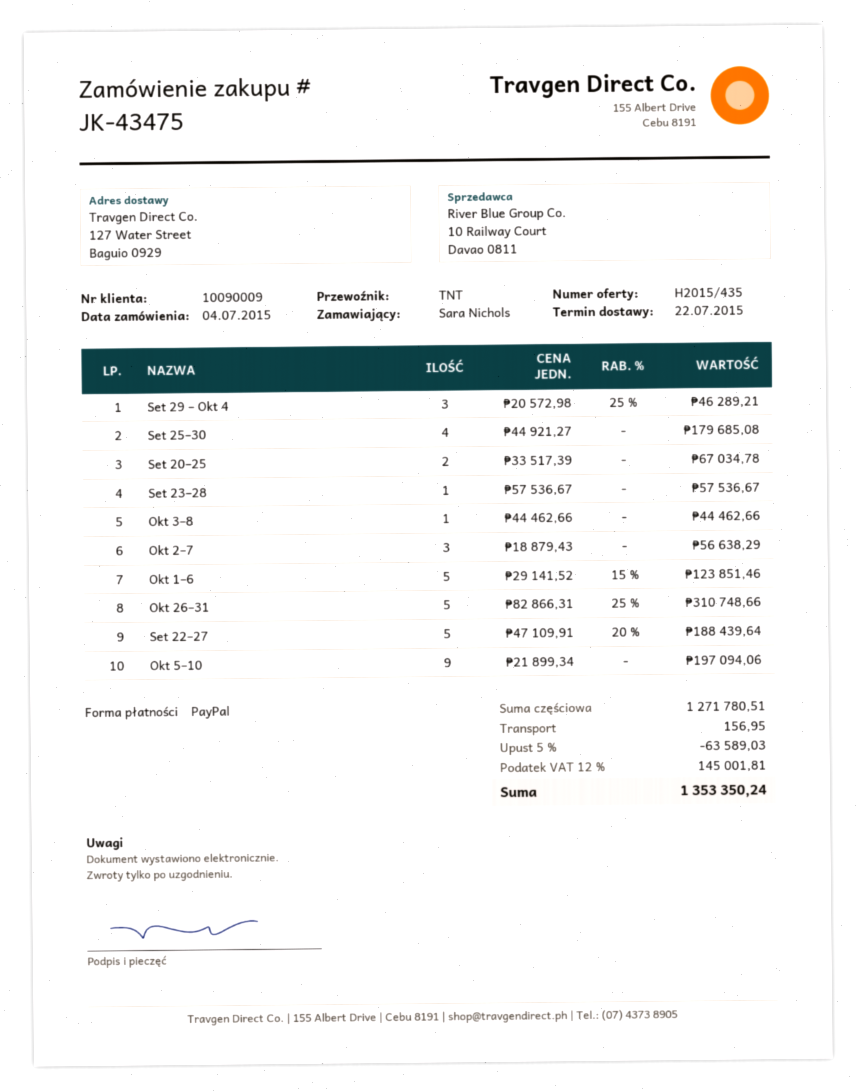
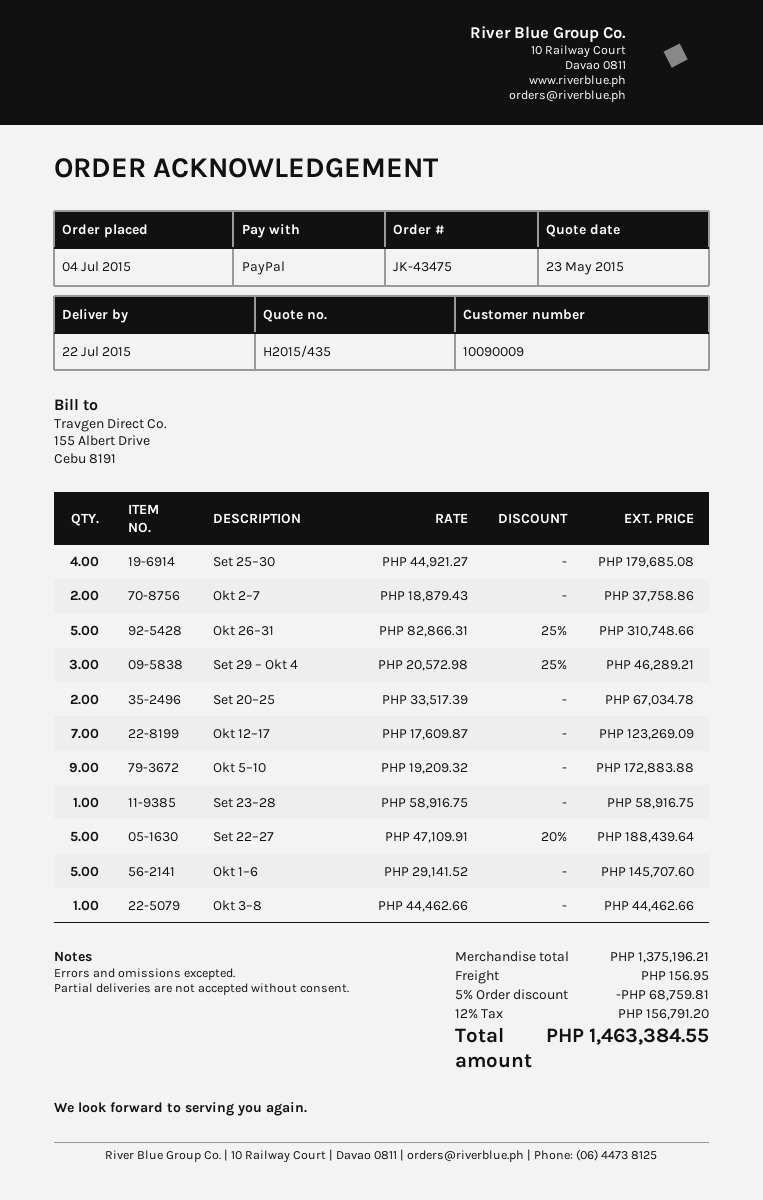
Set 23–28: 1 x 57536.67 = 57536.67 -> 1 x 58916.75 = 58916.75
Okt 2–7: 3 x 18879.43 = 56638.29 -> 2 x 18879.43 = 37758.86
Okt 1–6: 5 x 29141.52 - 15% = 123851.46 -> 5 x 29141.52 = 145707.60
Okt 5–10: 9 x 21899.34 = 197094.06 -> 9 x 19209.32 = 172883.88
Okt 12–17: none -> 7 x 17609.87 = 123269.09
subtotal: 1271780.51 -> 1375196.21
discount: 5% = 63589.03 -> 5% = 68759.81
tax: 12% = 145001.81 -> 12% = 156791.20
total: 1353350.24 -> 1463384.55

